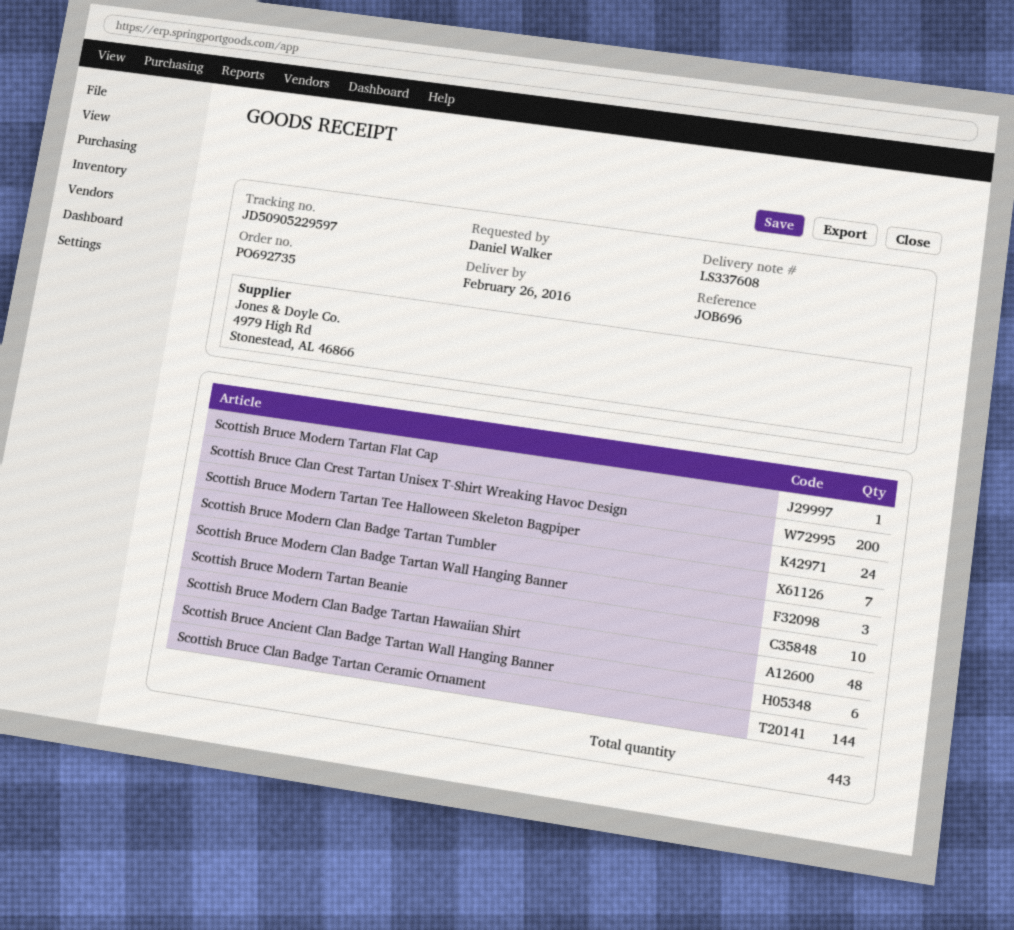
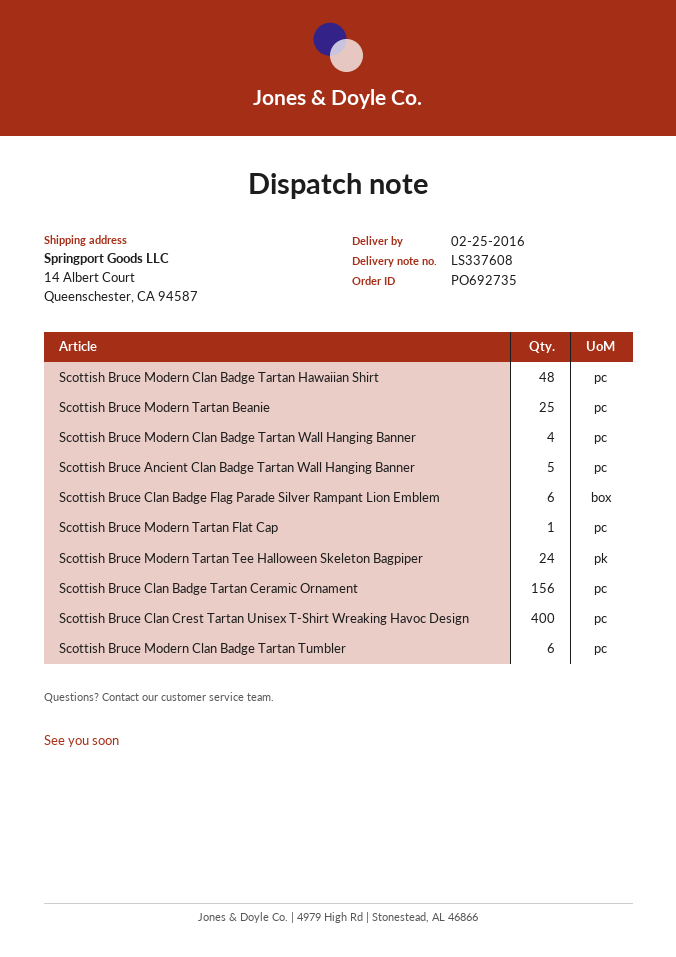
delivery date: 2016-02-26 -> 2016-02-25
Scottish Bruce Clan Crest Tartan Unisex T-Shirt Wreaking Havoc Design: 200 -> 400
Scottish Bruce Modern Clan Badge Tartan Tumbler: 7 -> 6
Scottish Bruce Modern Clan Badge Tartan Wall Hanging Banner: 3 -> 4
Scottish Bruce Modern Tartan Beanie: 10 -> 25
Scottish Bruce Ancient Clan Badge Tartan Wall Hanging Banner: 6 -> 5
Scottish Bruce Clan Badge Tartan Ceramic Ornament: 144 -> 156
Scottish Bruce Clan Badge Flag Parade Silver Rampant Lion Emblem: none -> 6

